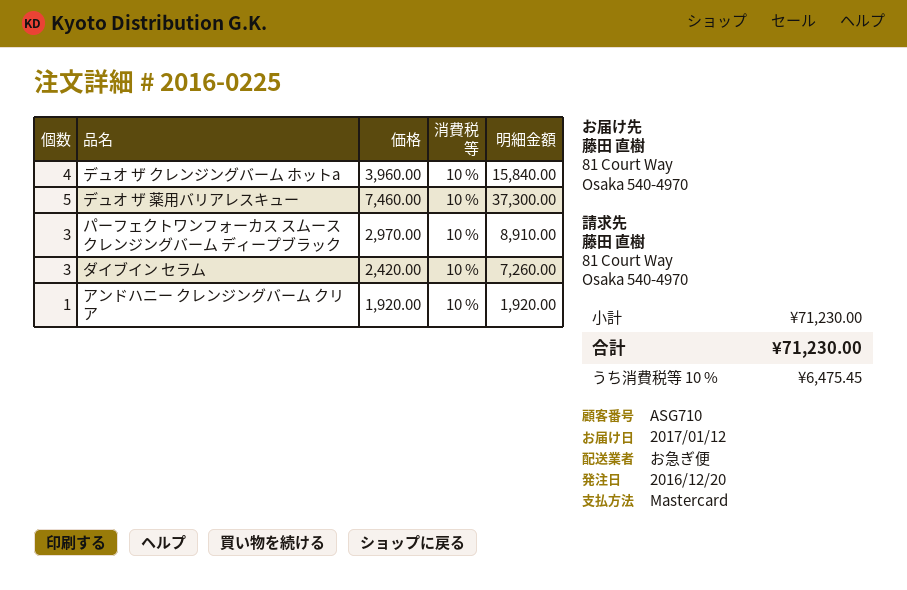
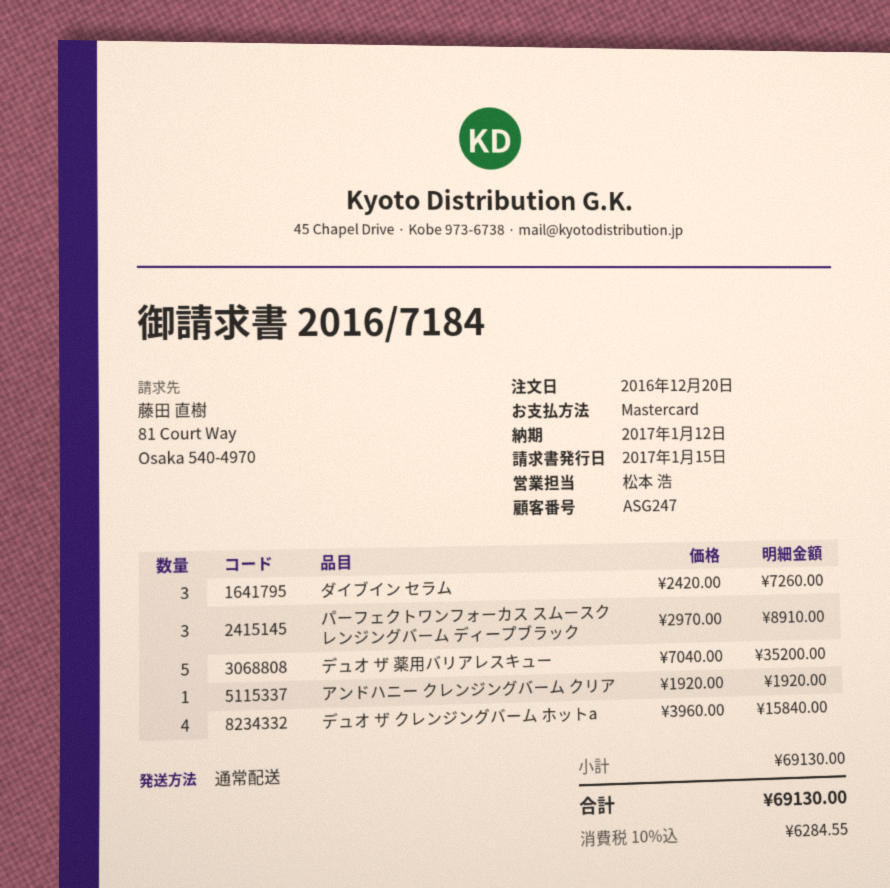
customer number: ASG710 -> ASG247
shipping method: express -> standard
デュオ ザ 薬用バリアレスキュー: 5 x 7460.00 = 37300.00 -> 5 x 7040.00 = 35200.00
subtotal: 71230.00 -> 69130.00
tax: 10% = 6475.45 -> 10% = 6284.55
total: 71230.00 -> 69130.00

